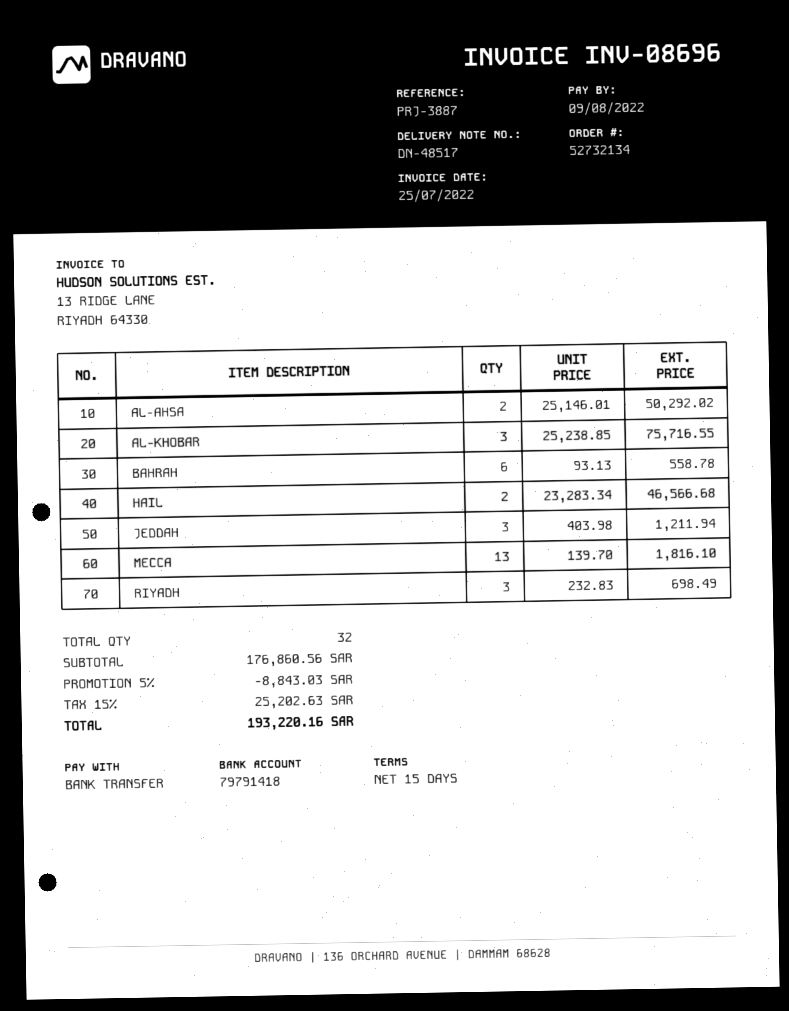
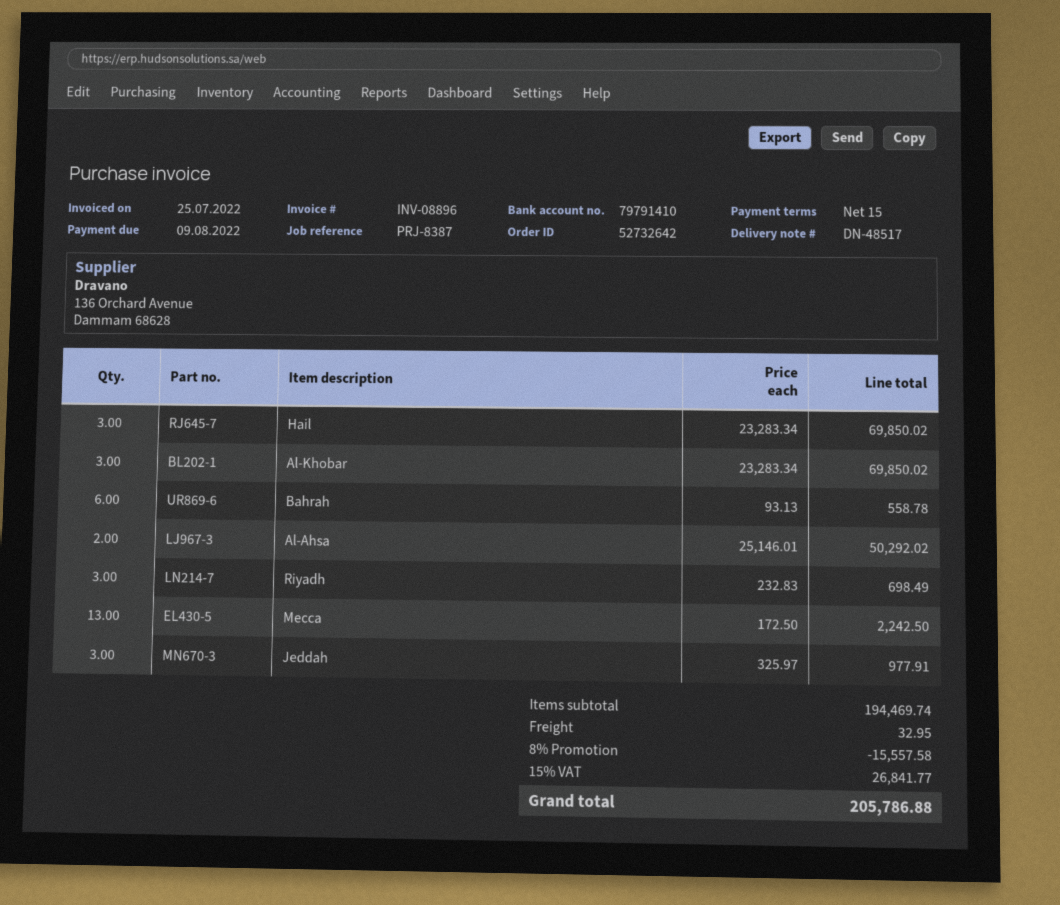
order number: 52732134 -> 52732642
invoice number: INV-08696 -> INV-08896
reference: PRJ-3887 -> PRJ-8387
bank account: 79791418 -> 79791410
AL-KHOBAR: 3 x 25238.85 = 75716.55 -> 3 x 23283.34 = 69850.02
HAIL: 2 x 23283.34 = 46566.68 -> 3 x 23283.34 = 69850.02
JEDDAH: 3 x 403.98 = 1211.94 -> 3 x 325.97 = 977.91
MECCA: 13 x 139.70 = 1816.10 -> 13 x 172.50 = 2242.50
subtotal: 176860.56 -> 194469.74
discount: 5% = 8843.03 -> 8% = 15557.58
shipping: none -> 32.95
tax: 15% = 25202.63 -> 15% = 26841.77
total: 193220.16 -> 205786.88

